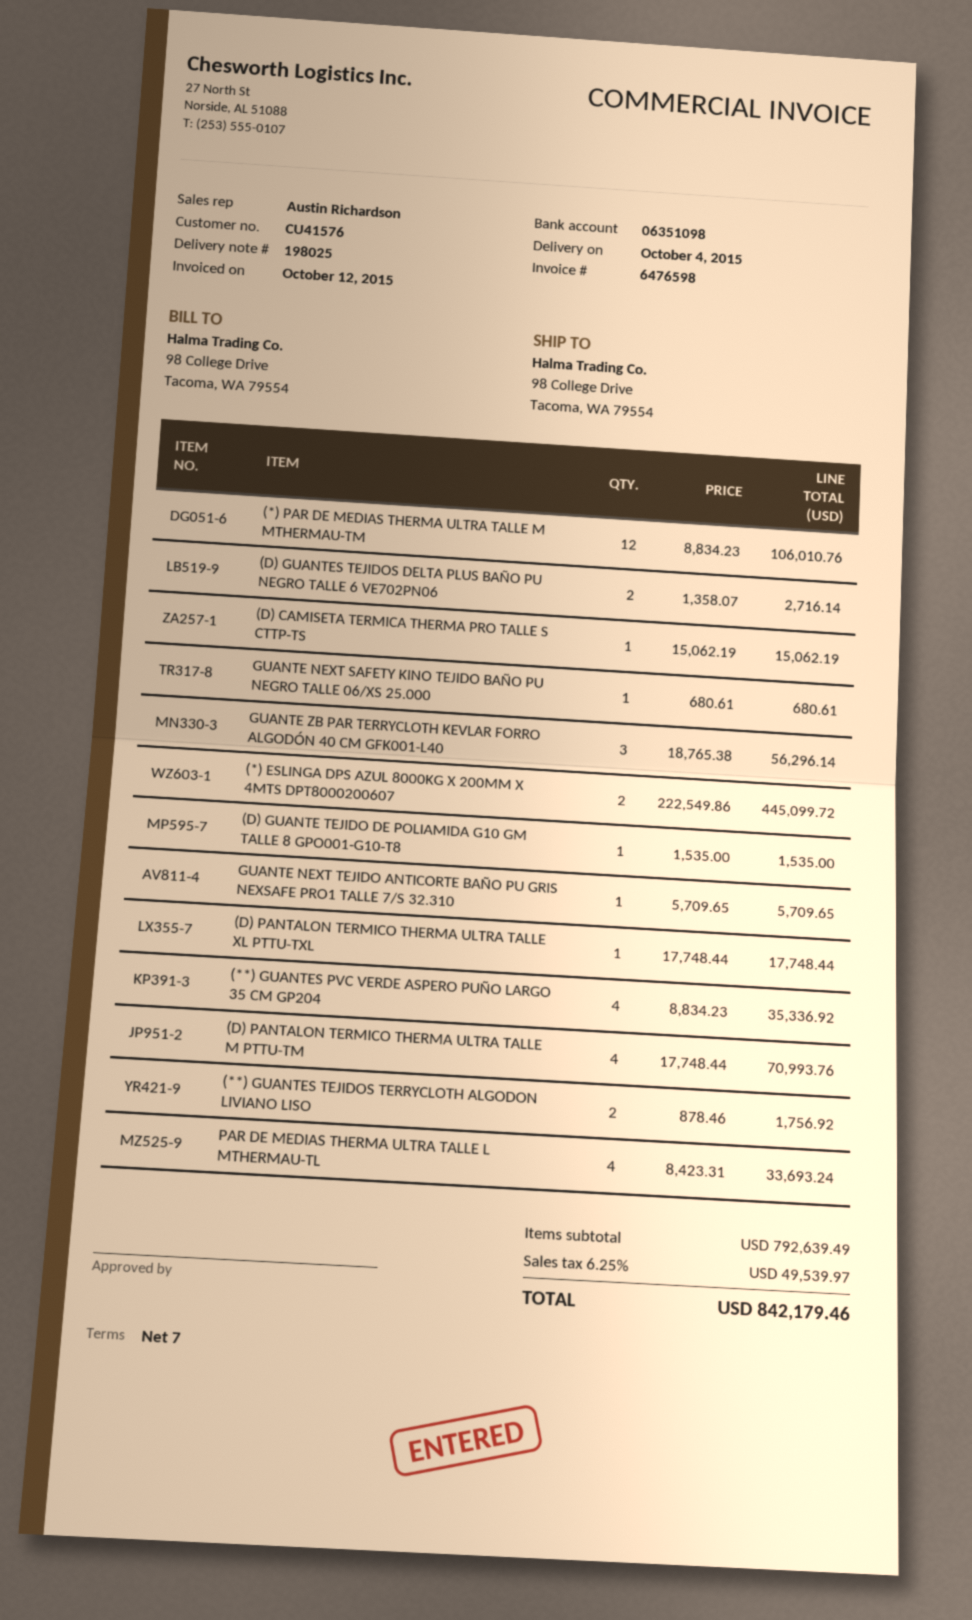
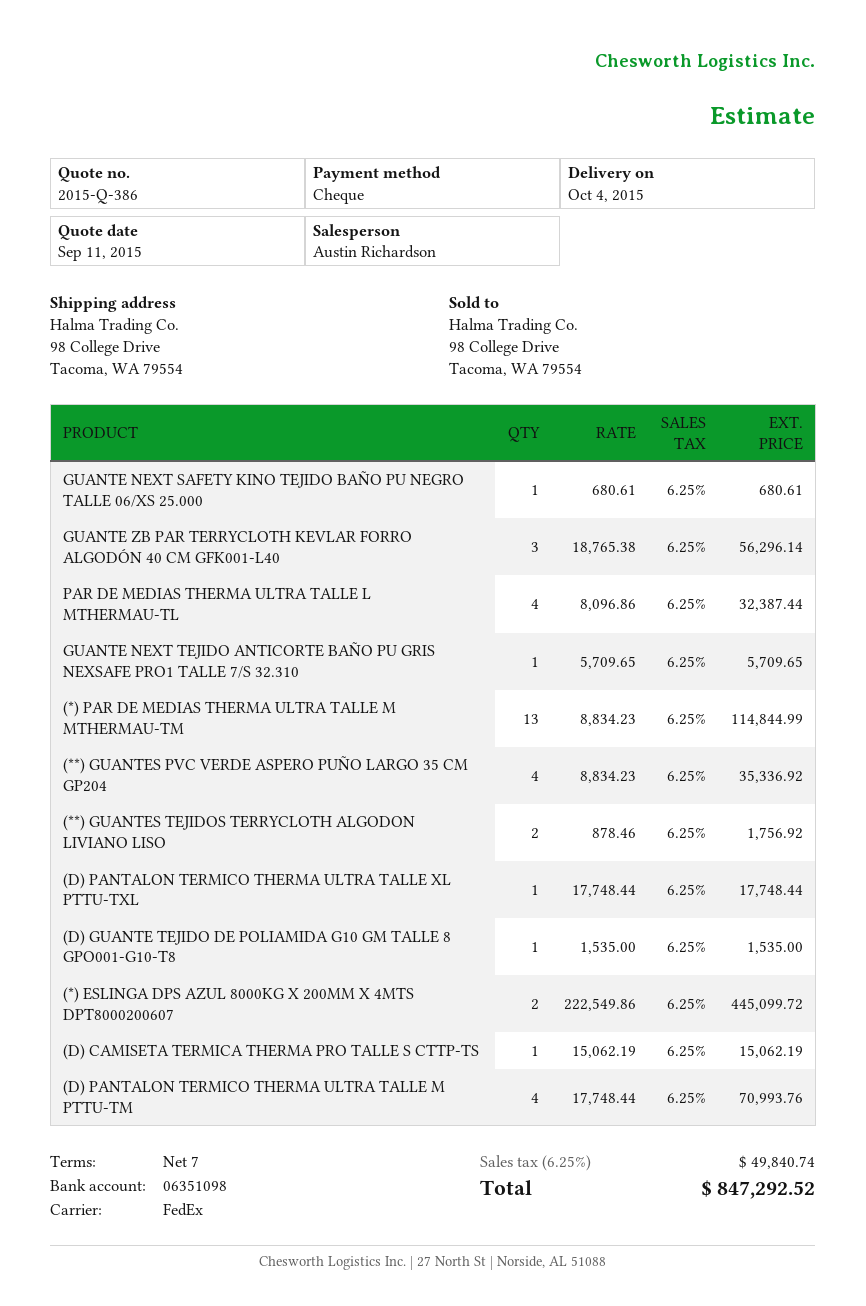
(*) PAR DE MEDIAS THERMA ULTRA TALLE M MTHERMAU-TM: 12 x 8834.23 = 106010.76 -> 13 x 8834.23 = 114844.99
(D) GUANTES TEJIDOS DELTA PLUS BAÑO PU NEGRO TALLE 6 VE702PN06: 2 x 1358.07 = 2716.14 -> none
PAR DE MEDIAS THERMA ULTRA TALLE L MTHERMAU-TL: 4 x 8423.31 = 33693.24 -> 4 x 8096.86 = 32387.44
tax: 6.25% = 49539.97 -> 6.25% = 49840.74
total: 842179.46 -> 847292.52

